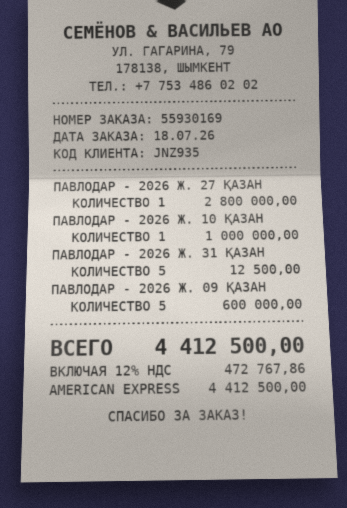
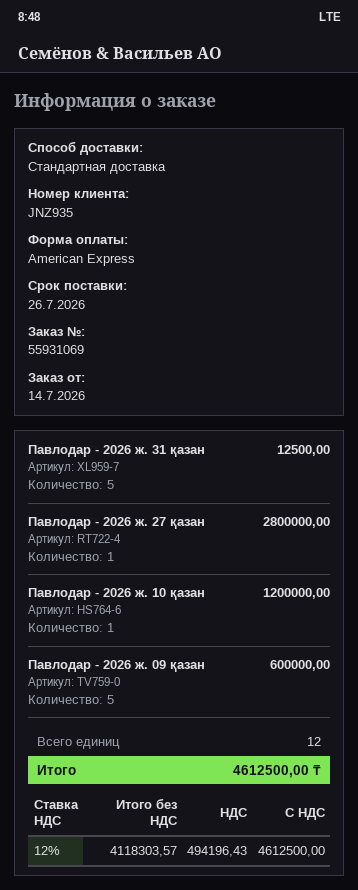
order number: 55930169 -> 55931069
order date: 2026-07-18 -> 2026-07-14
ПАВЛОДАР - 2026 Ж. 10 ҚАЗАН: 1 for 1000000.00 -> 1 for 1200000.00
tax: 12% = 472767.86 -> 12% = 494196.43
total: 4412500.00 -> 4612500.00

